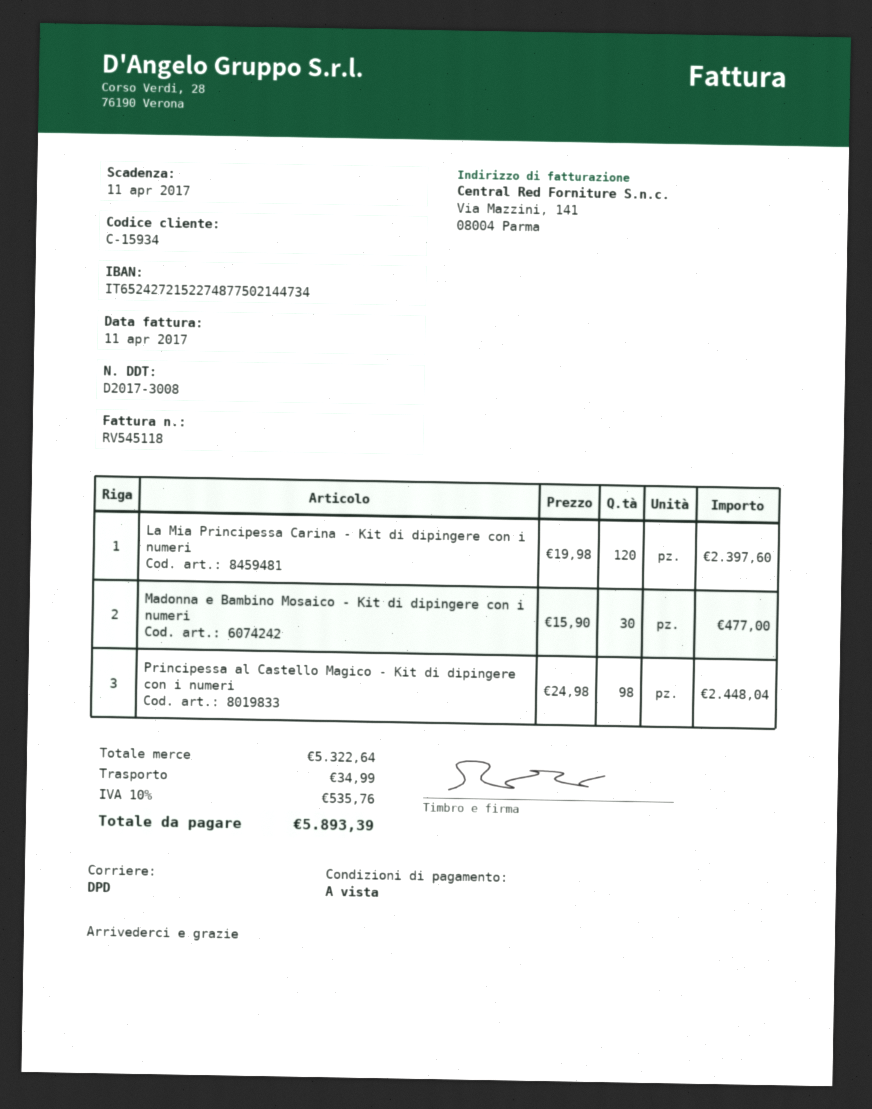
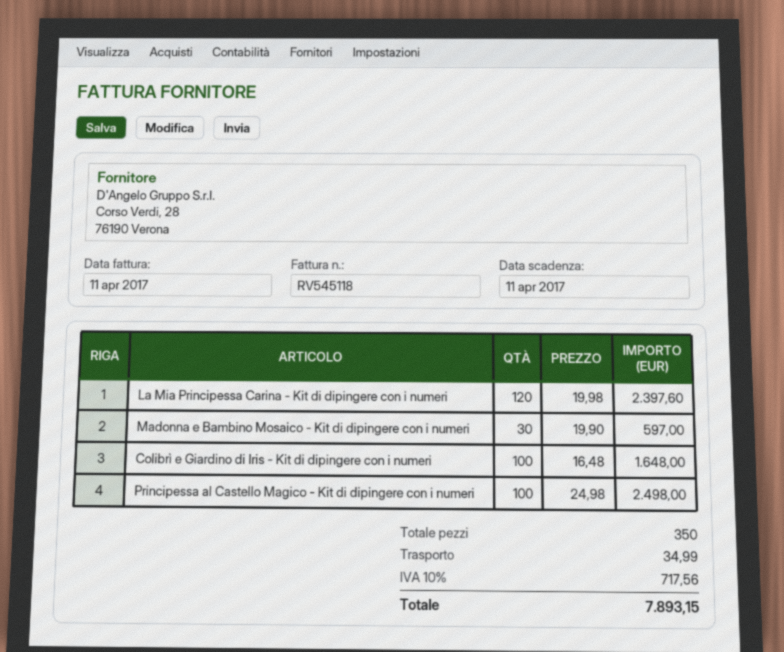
Madonna e Bambino Mosaico - Kit di dipingere con i numeri: 30 x 15.90 = 477.00 -> 30 x 19.90 = 597.00
Principessa al Castello Magico - Kit di dipingere con i numeri: 98 x 24.98 = 2448.04 -> 100 x 24.98 = 2498.00
Colibrì e Giardino di Iris - Kit di dipingere con i numeri: none -> 100 x 16.48 = 1648.00
tax: 10% = 535.76 -> 10% = 717.56
total: 5893.39 -> 7893.15

